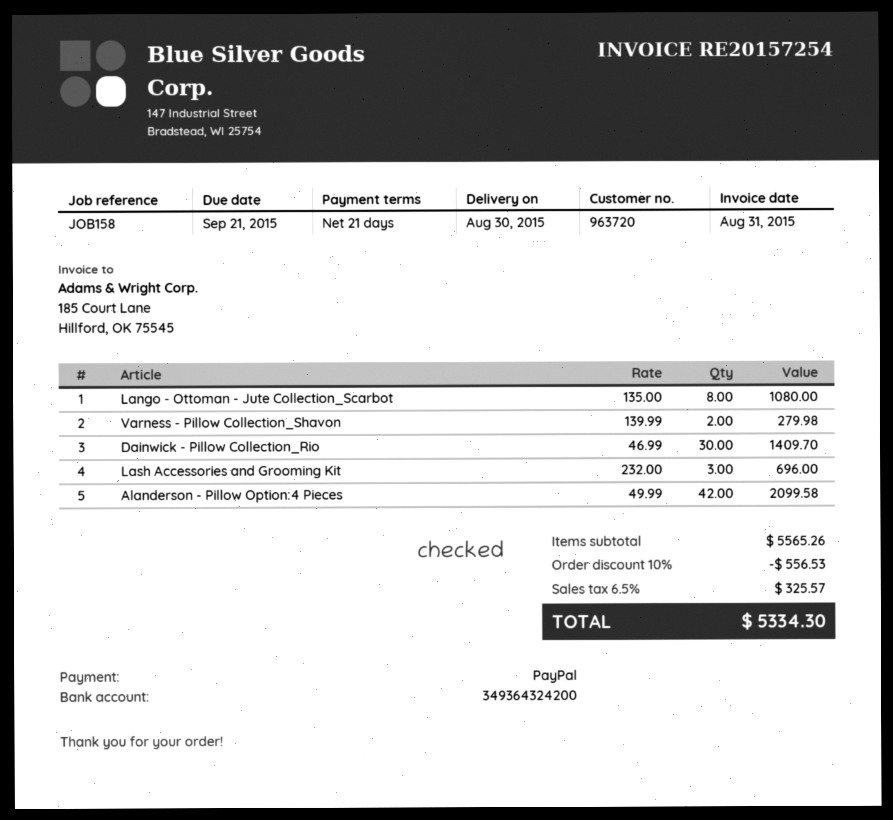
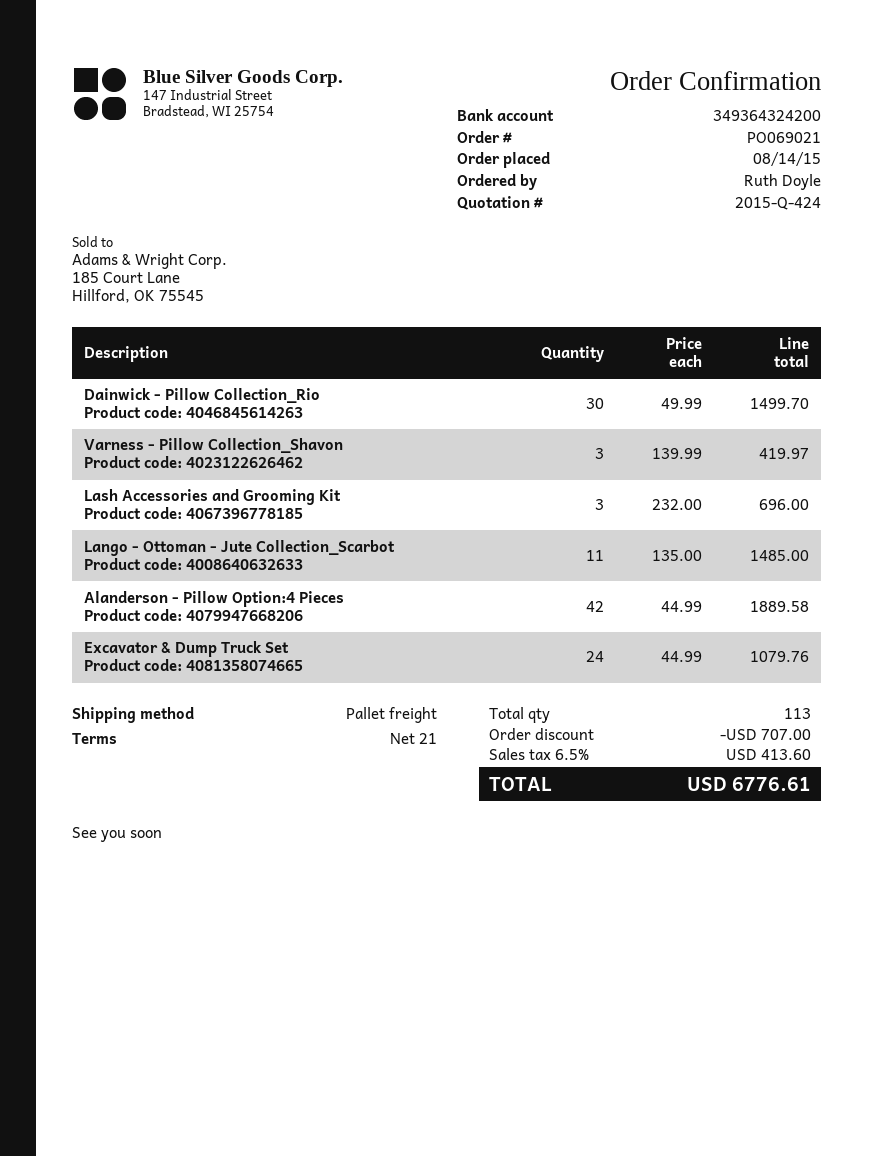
Lango - Ottoman - Jute Collection_Scarbot: 8 x 135.00 = 1080.00 -> 11 x 135.00 = 1485.00
Varness - Pillow Collection_Shavon: 2 x 139.99 = 279.98 -> 3 x 139.99 = 419.97
Dainwick - Pillow Collection_Rio: 30 x 46.99 = 1409.70 -> 30 x 49.99 = 1499.70
Alanderson - Pillow Option:4 Pieces: 42 x 49.99 = 2099.58 -> 42 x 44.99 = 1889.58
Excavator & Dump Truck Set: none -> 24 x 44.99 = 1079.76
discount: 556.53 -> 707.00
tax: 6.5% = 325.57 -> 6.5% = 413.60
total: 5334.30 -> 6776.61

